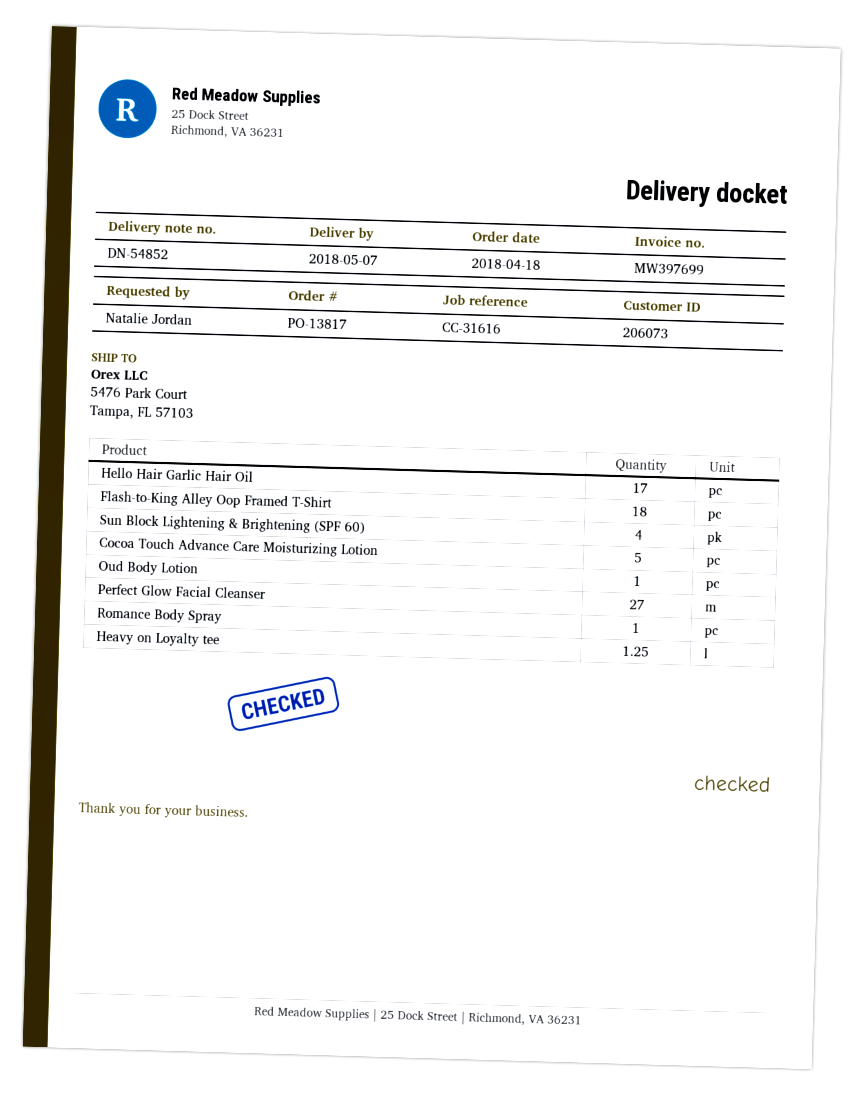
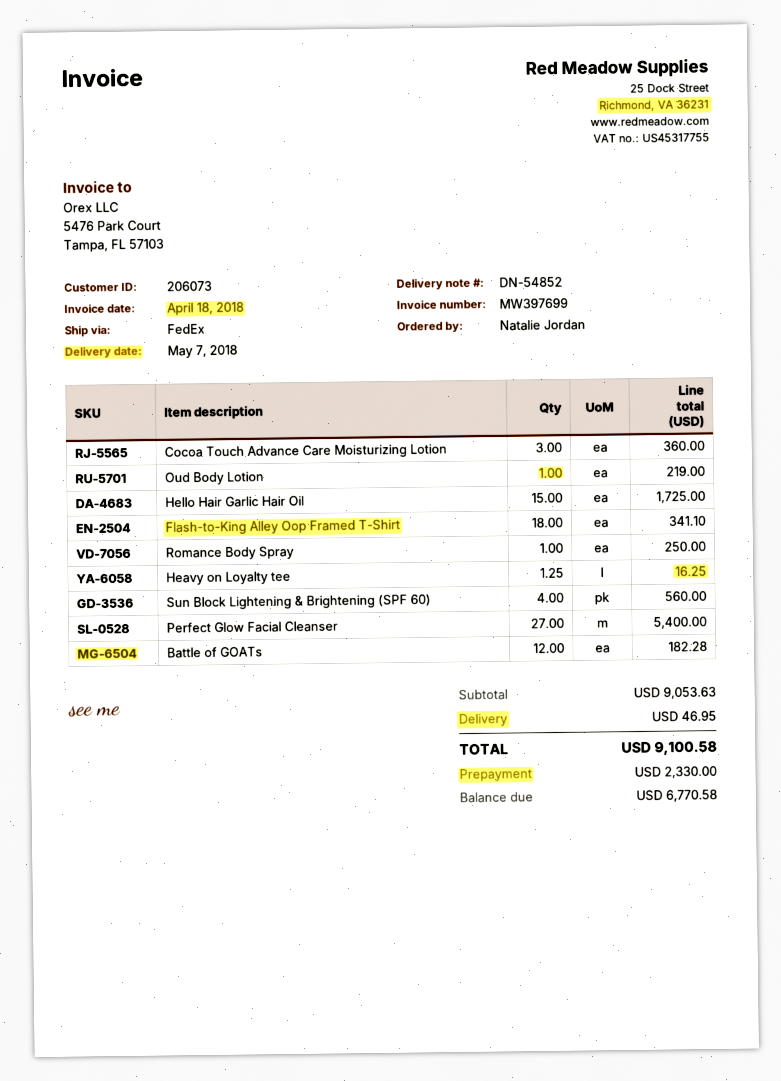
Hello Hair Garlic Hair Oil: 17 -> 15
Cocoa Touch Advance Care Moisturizing Lotion: 5 -> 3
Battle of GOATs: none -> 12

